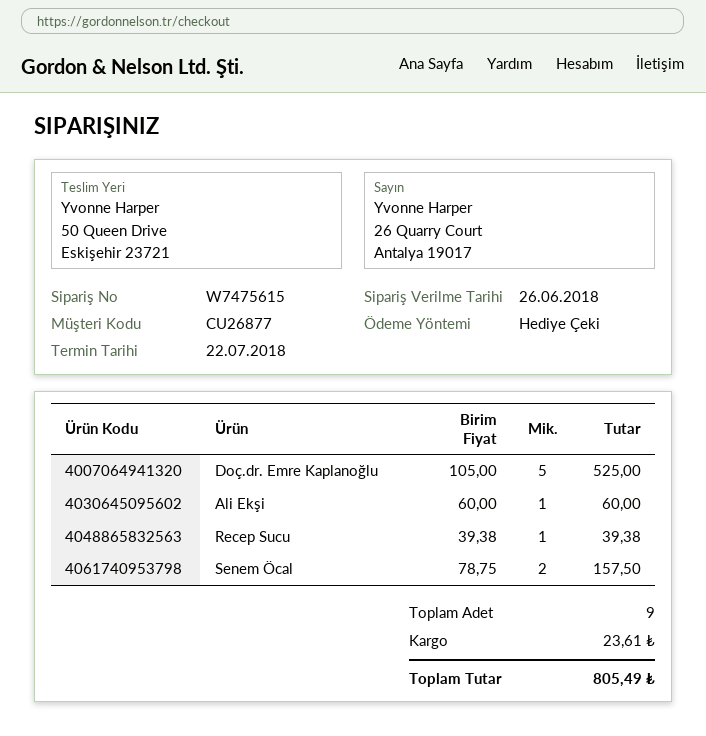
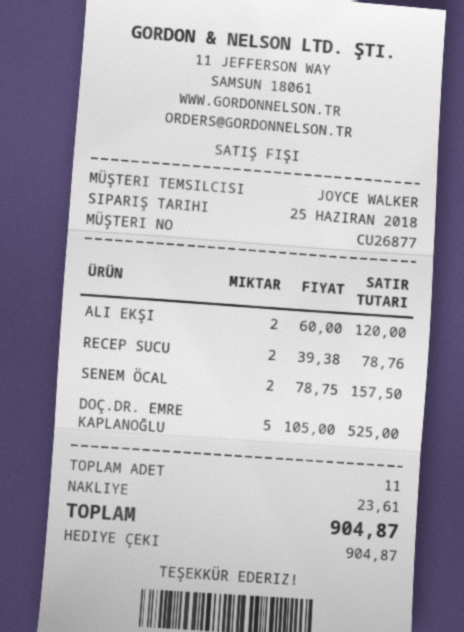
order date: 2018-06-26 -> 2018-06-25
Ali Ekşi: 1 x 60.00 = 60.00 -> 2 x 60.00 = 120.00
Recep Sucu: 1 x 39.38 = 39.38 -> 2 x 39.38 = 78.76
total quantity: 9 -> 11
total: 805.49 -> 904.87

